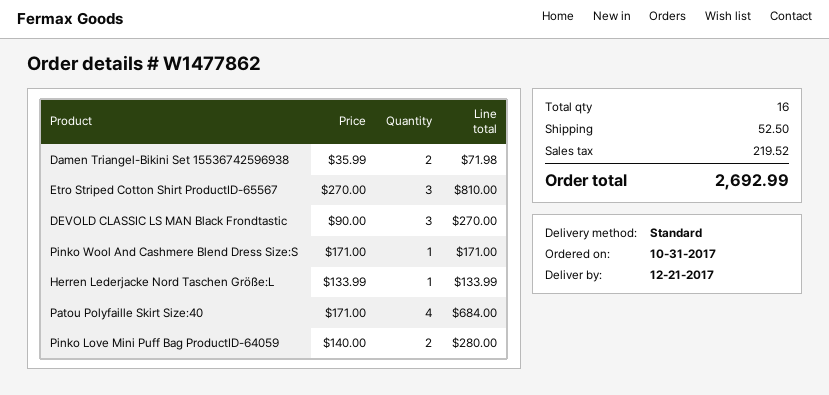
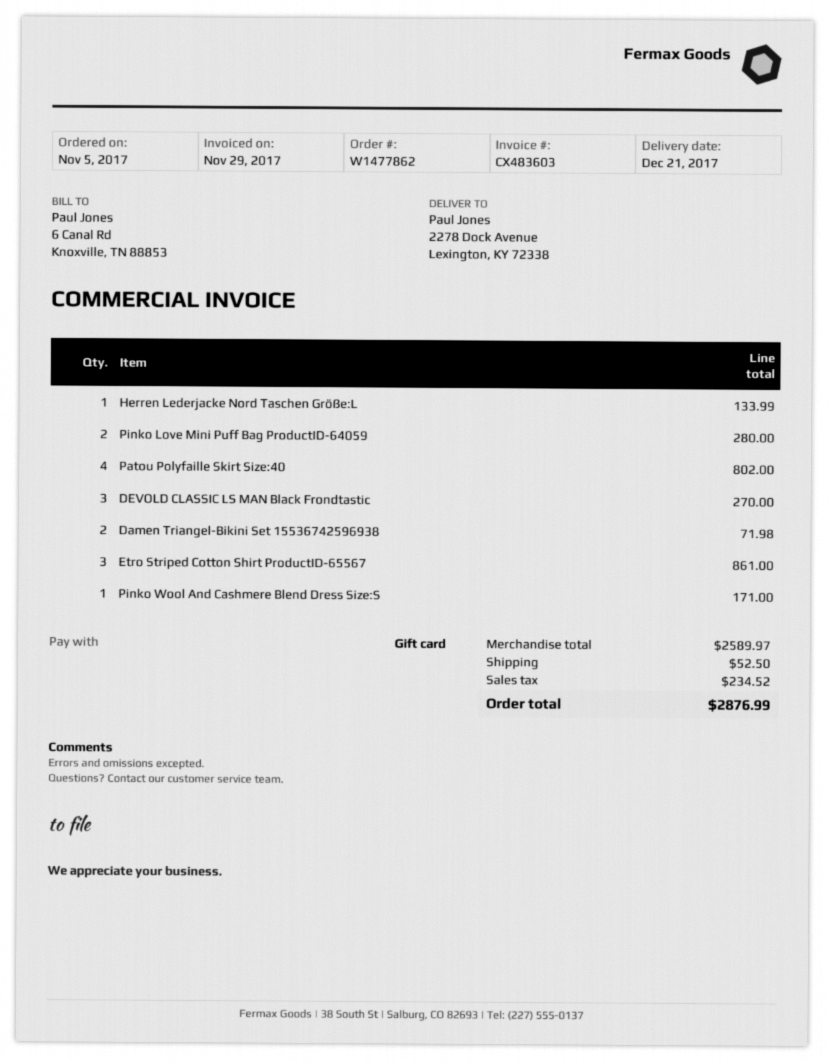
order date: 2017-10-31 -> 2017-11-05
Etro Striped Cotton Shirt ProductID-65567: 3 for 810.00 -> 3 for 861.00
Patou Polyfaille Skirt Size:40: 4 for 684.00 -> 4 for 802.00
tax: 219.52 -> 234.52
total: 2692.99 -> 2876.99

